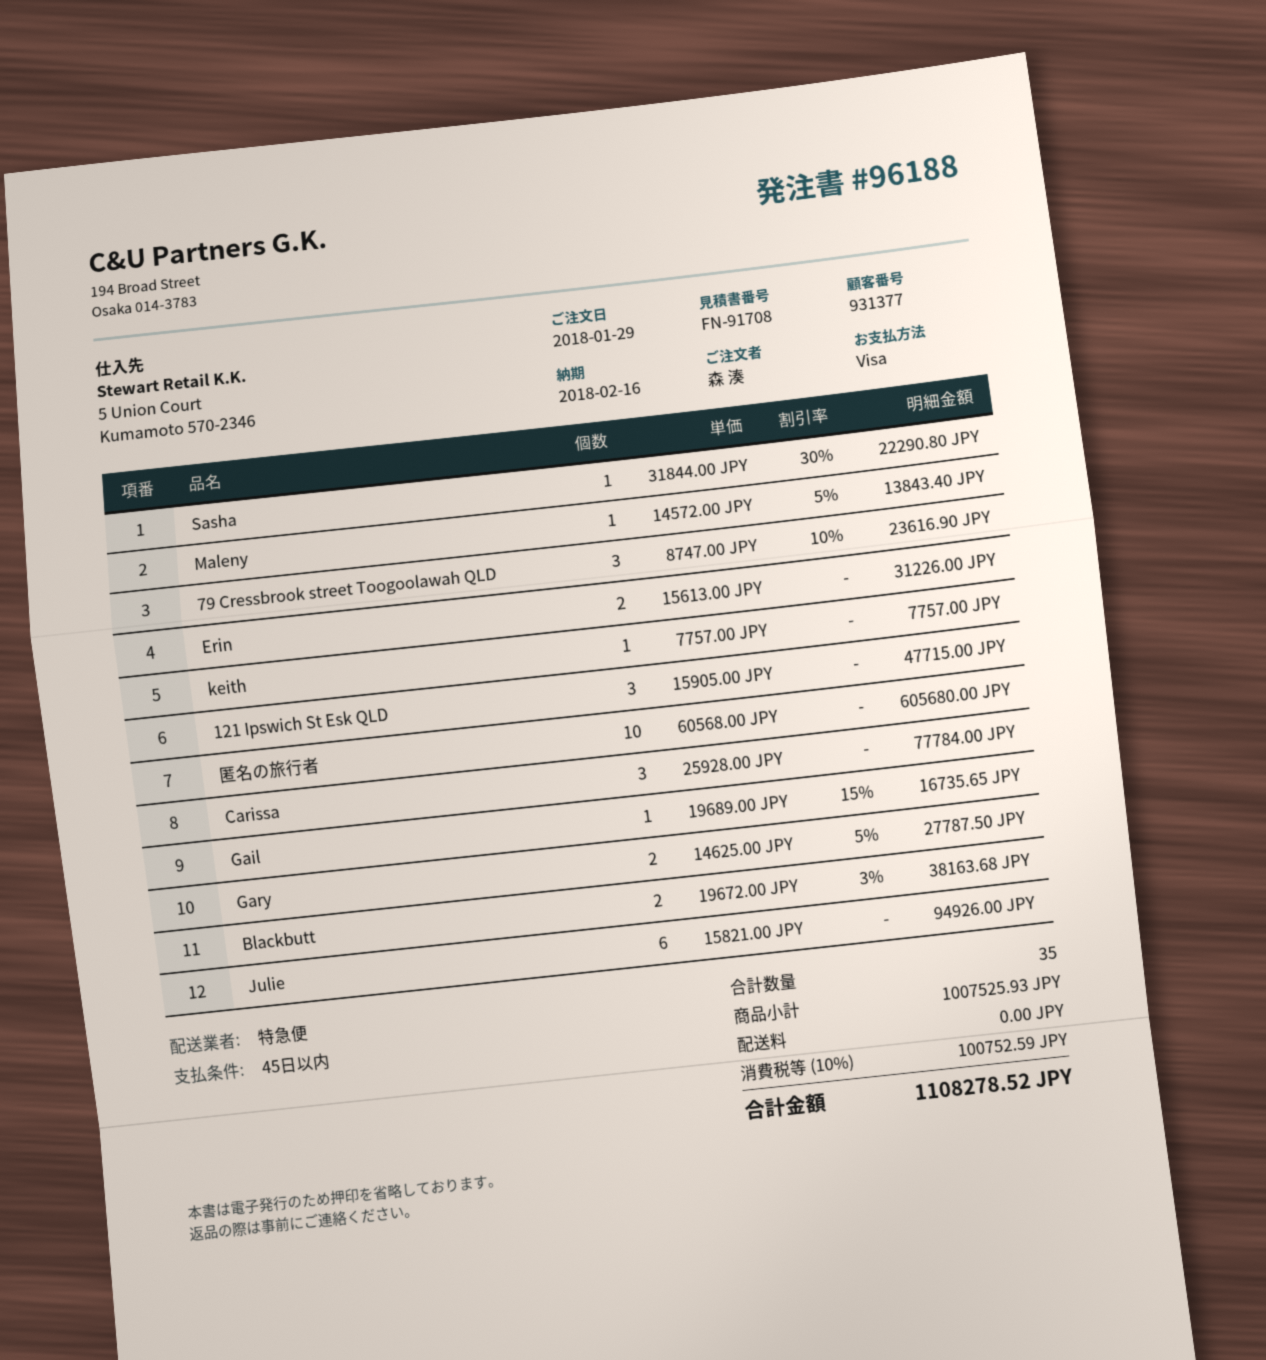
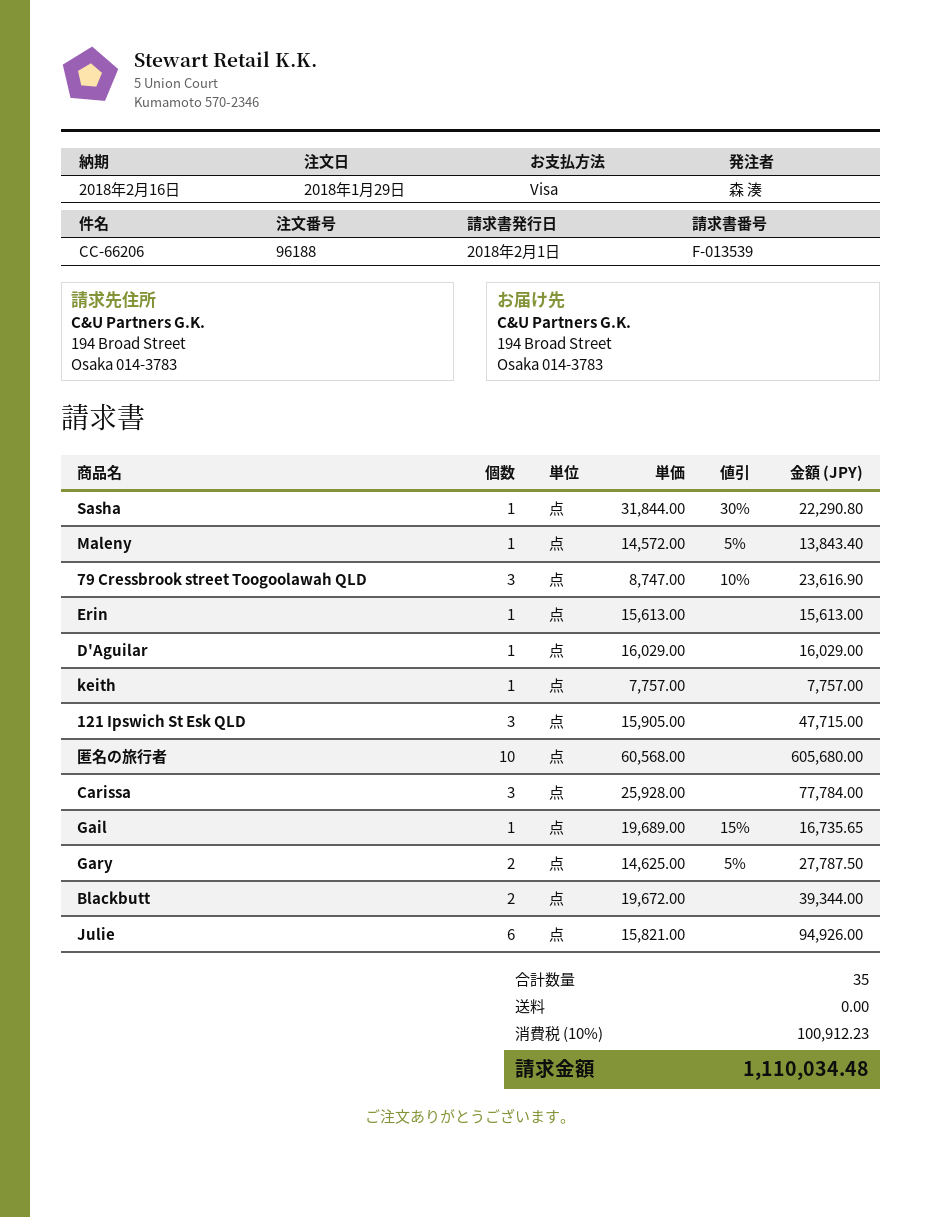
Erin: 2 x 15613.00 = 31226.00 -> 1 x 15613.00 = 15613.00
Blackbutt: 2 x 19672.00 - 3% = 38163.68 -> 2 x 19672.00 = 39344.00
D'Aguilar: none -> 1 x 16029.00 = 16029.00
tax: 10% = 100752.59 -> 10% = 100912.23
total: 1108278.52 -> 1110034.48

